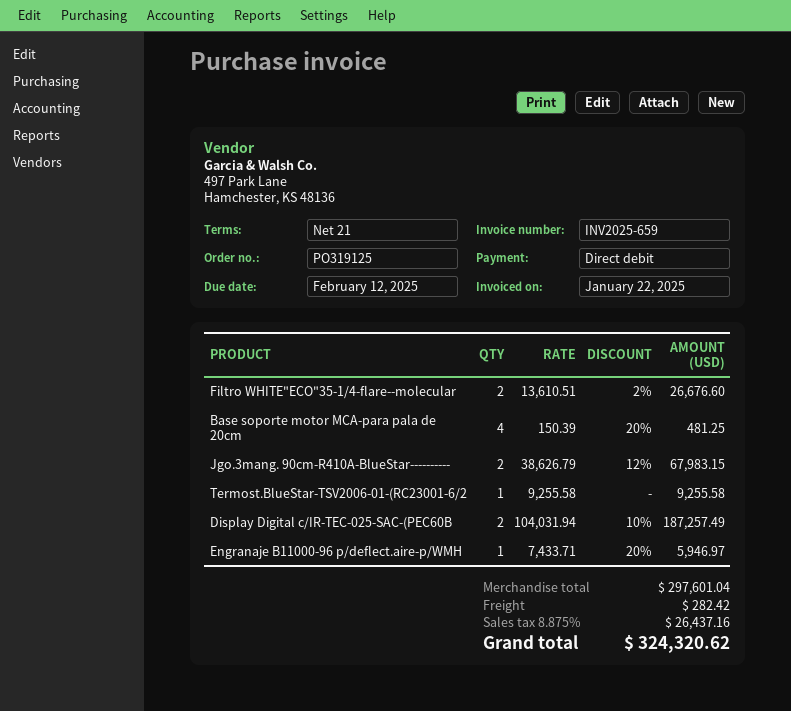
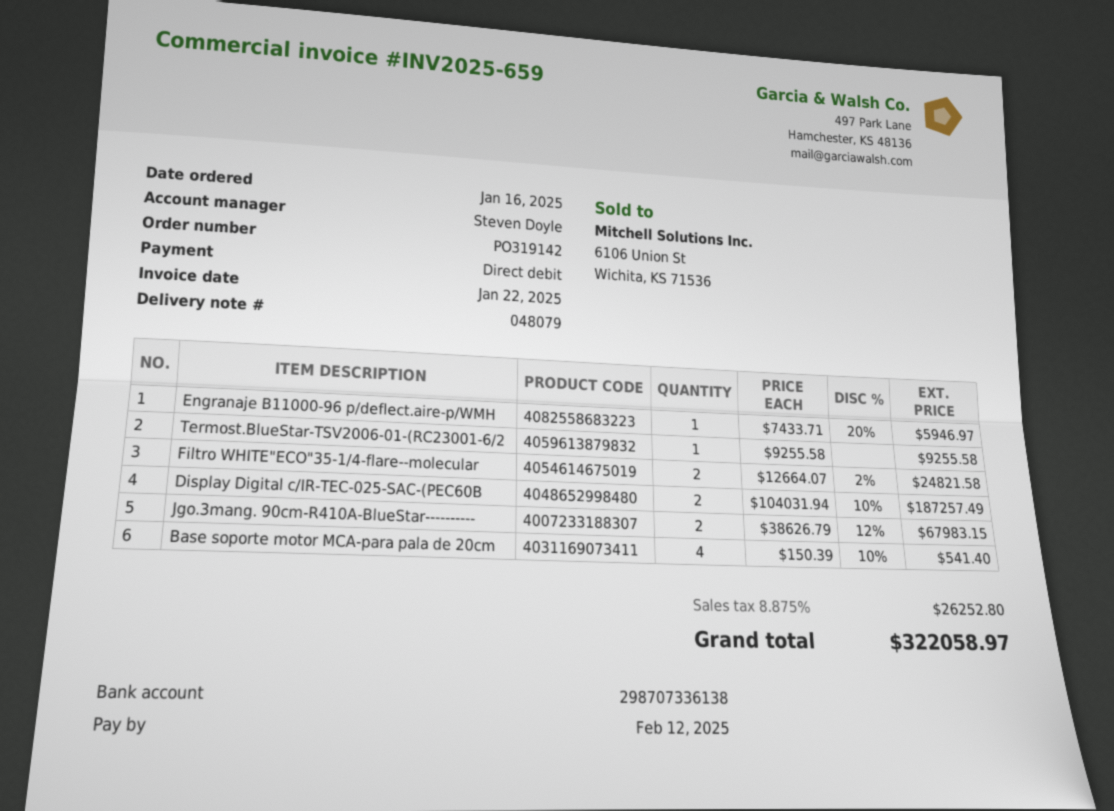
order number: PO319125 -> PO319142
Filtro WHITE"ECO"35-1/4-flare--molecular: 2 x 13610.51 - 2% = 26676.60 -> 2 x 12664.07 - 2% = 24821.58
Base soporte motor MCA-para pala de 20cm: 4 x 150.39 - 20% = 481.25 -> 4 x 150.39 - 10% = 541.40
shipping: 282.42 -> none
tax: 8.875% = 26437.16 -> 8.875% = 26252.80
total: 324320.62 -> 322058.97

